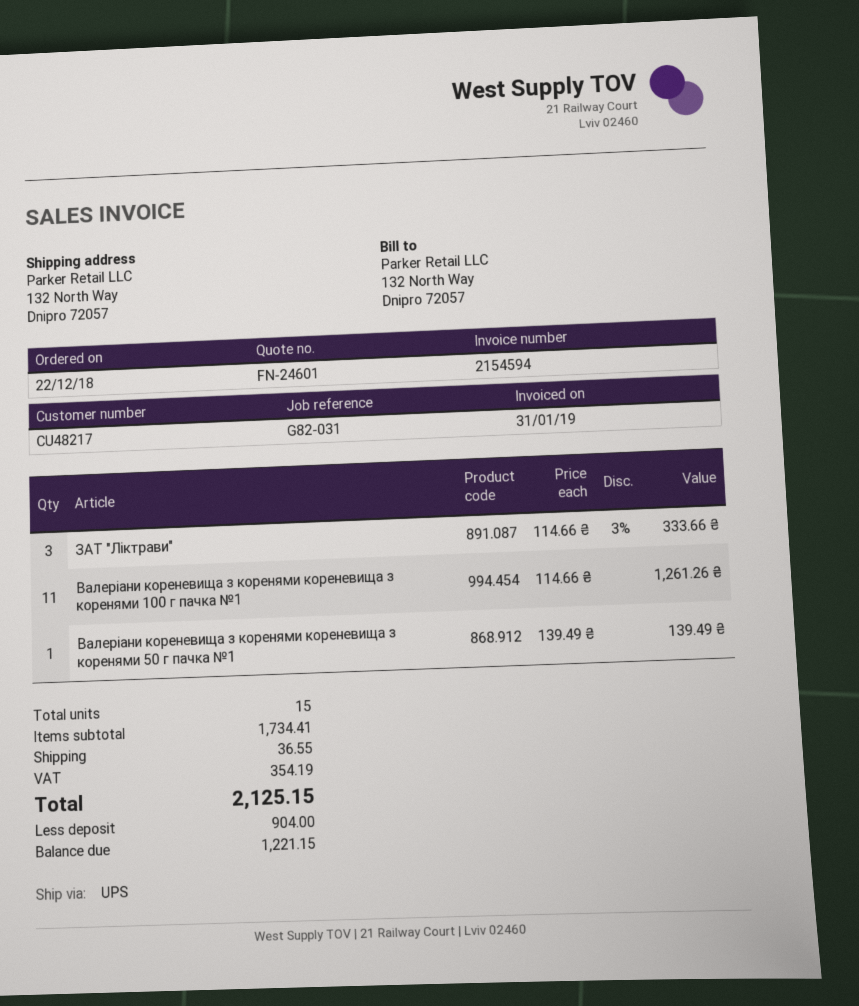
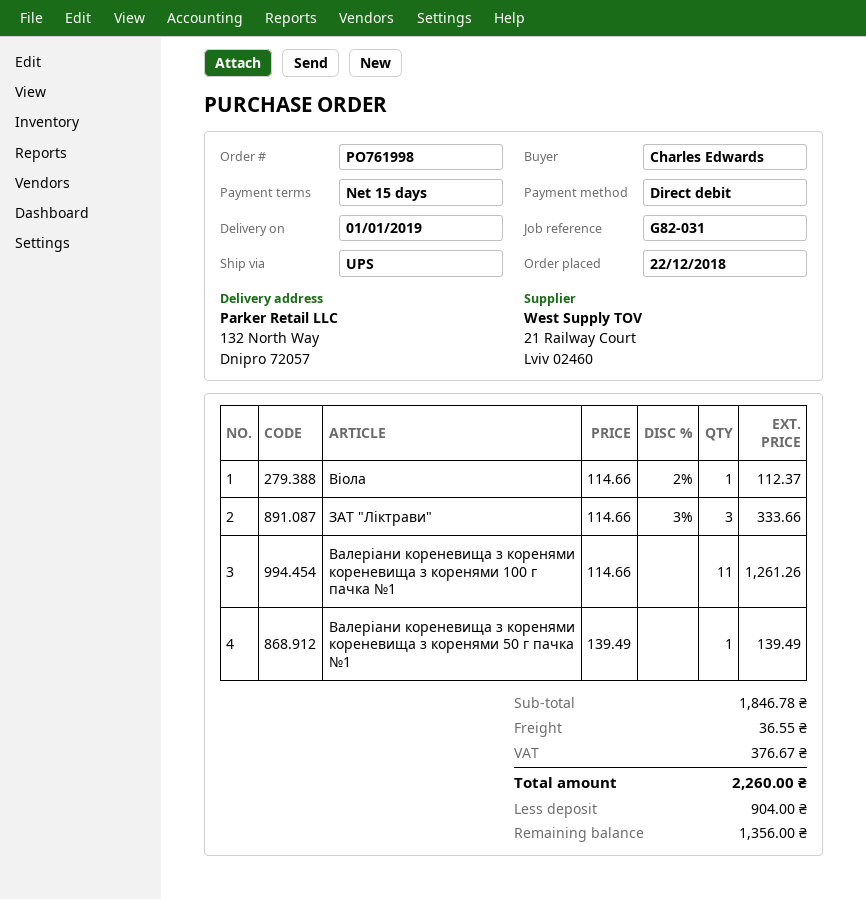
Віола: none -> 1 x 114.66 - 2% = 112.37
subtotal: 1734.41 -> 1846.78
tax: 354.19 -> 376.67
total: 2125.15 -> 2260.00
balance: 1221.15 -> 1356.00

